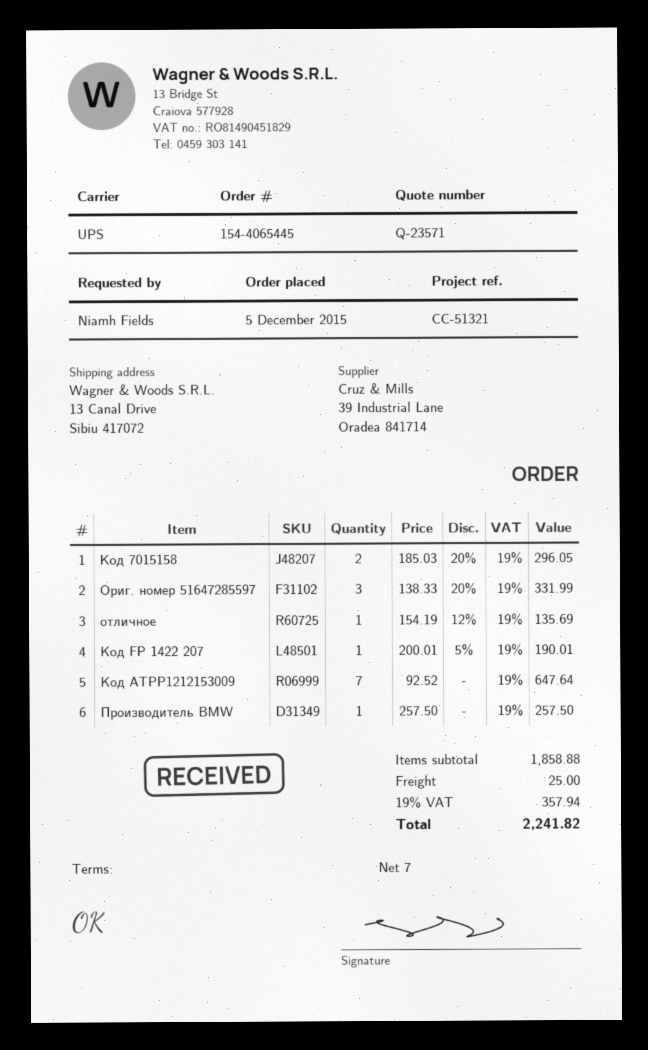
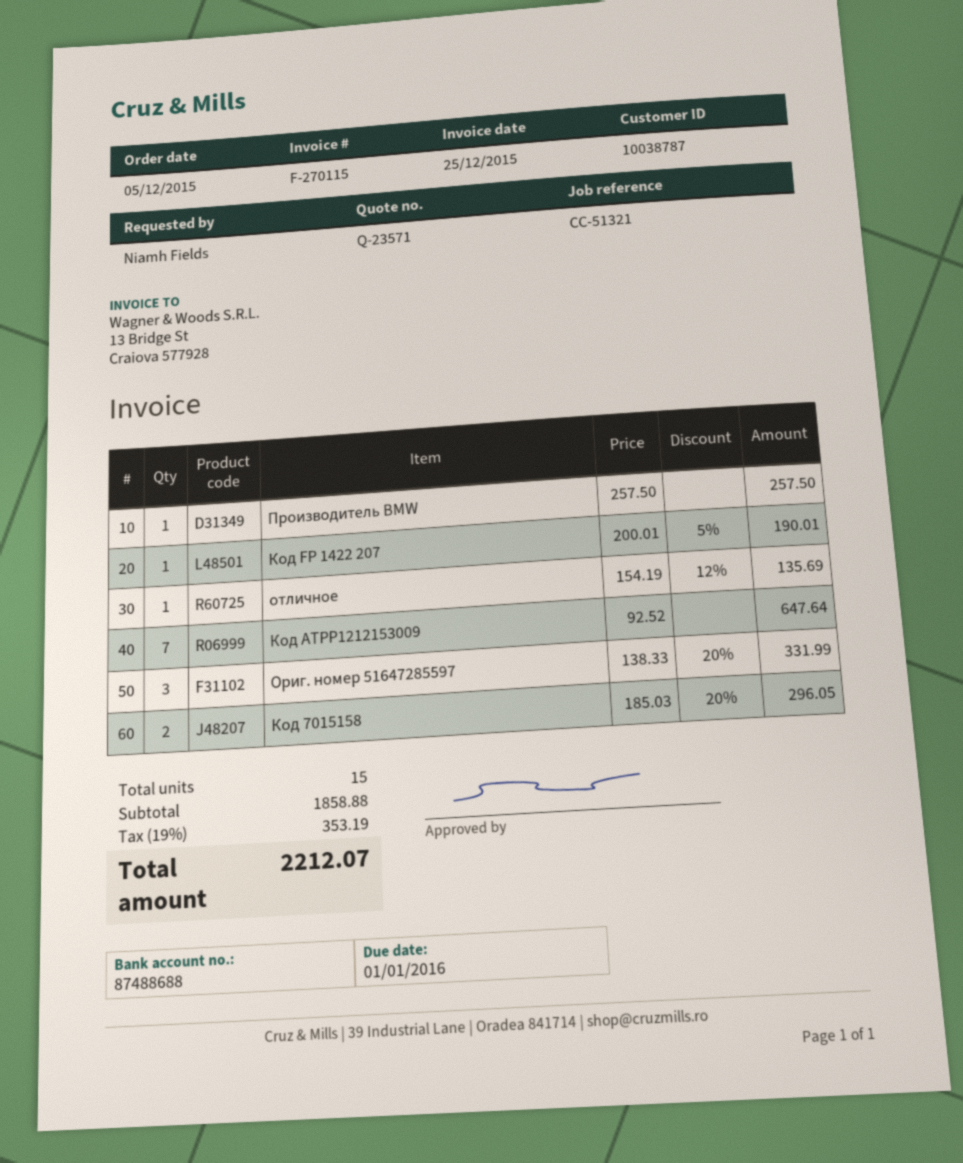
shipping: 25.00 -> none
tax: 19% = 357.94 -> 19% = 353.19
total: 2241.82 -> 2212.07

